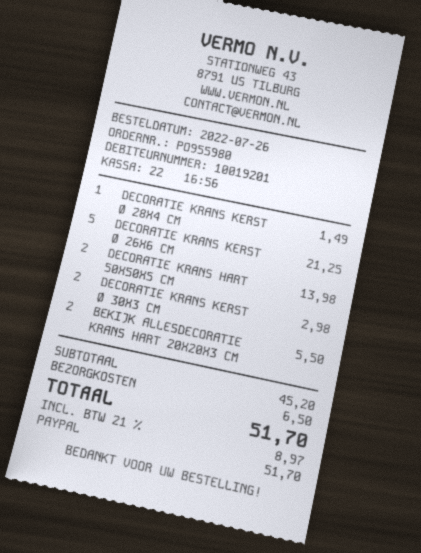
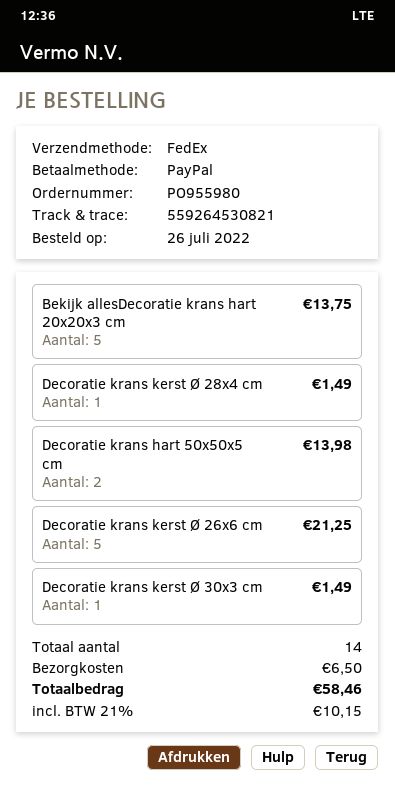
DECORATIE KRANS KERST Ø 30X3 CM: 2 for 2.98 -> 1 for 1.49
BEKIJK ALLESDECORATIE KRANS HART 20X20X3 CM: 2 for 5.50 -> 5 for 13.75
tax: 21% = 8.97 -> 21% = 10.15
total: 51.70 -> 58.46

